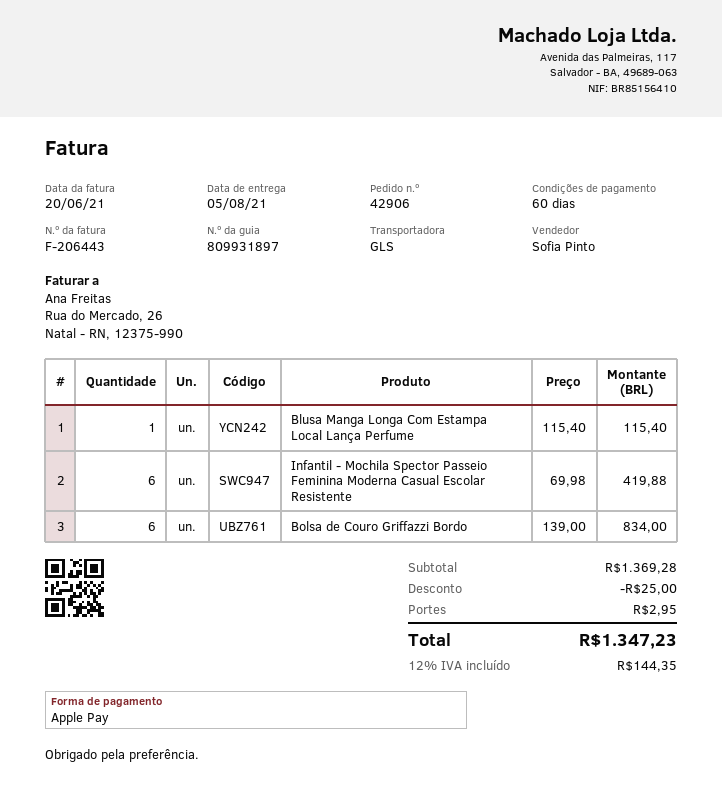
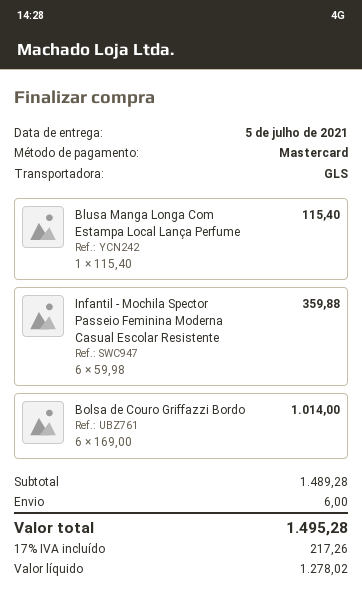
delivery date: 2021-08-05 -> 2021-07-05
payment method: Apple Pay -> Mastercard
Infantil - Mochila Spector Passeio Feminina Moderna Casual Escolar Resistente: 6 x 69.98 = 419.88 -> 6 x 59.98 = 359.88
Bolsa de Couro Griffazzi Bordo: 6 x 139.00 = 834.00 -> 6 x 169.00 = 1014.00
subtotal: 1369.28 -> 1489.28
discount: 25.00 -> none
shipping: 2.95 -> 6.00
tax: 12% = 144.35 -> 17% = 217.26
total: 1347.23 -> 1495.28

